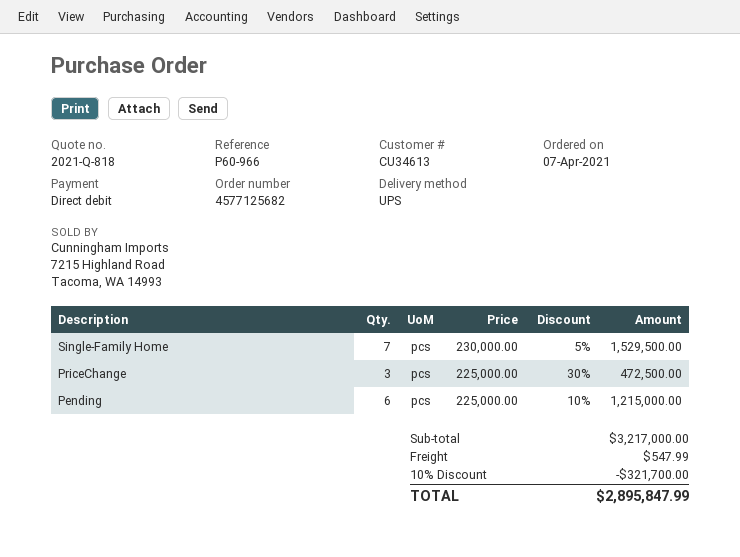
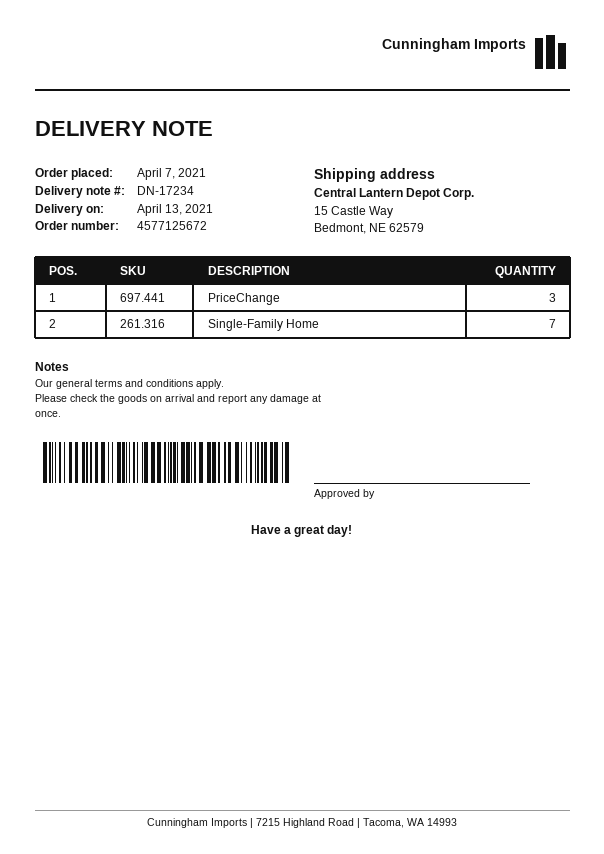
order number: 4577125682 -> 4577125672
Pending: 6 -> none

